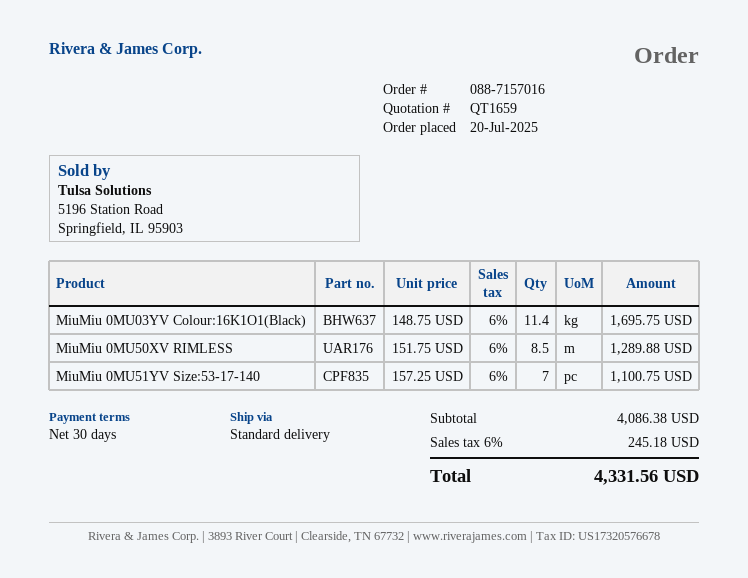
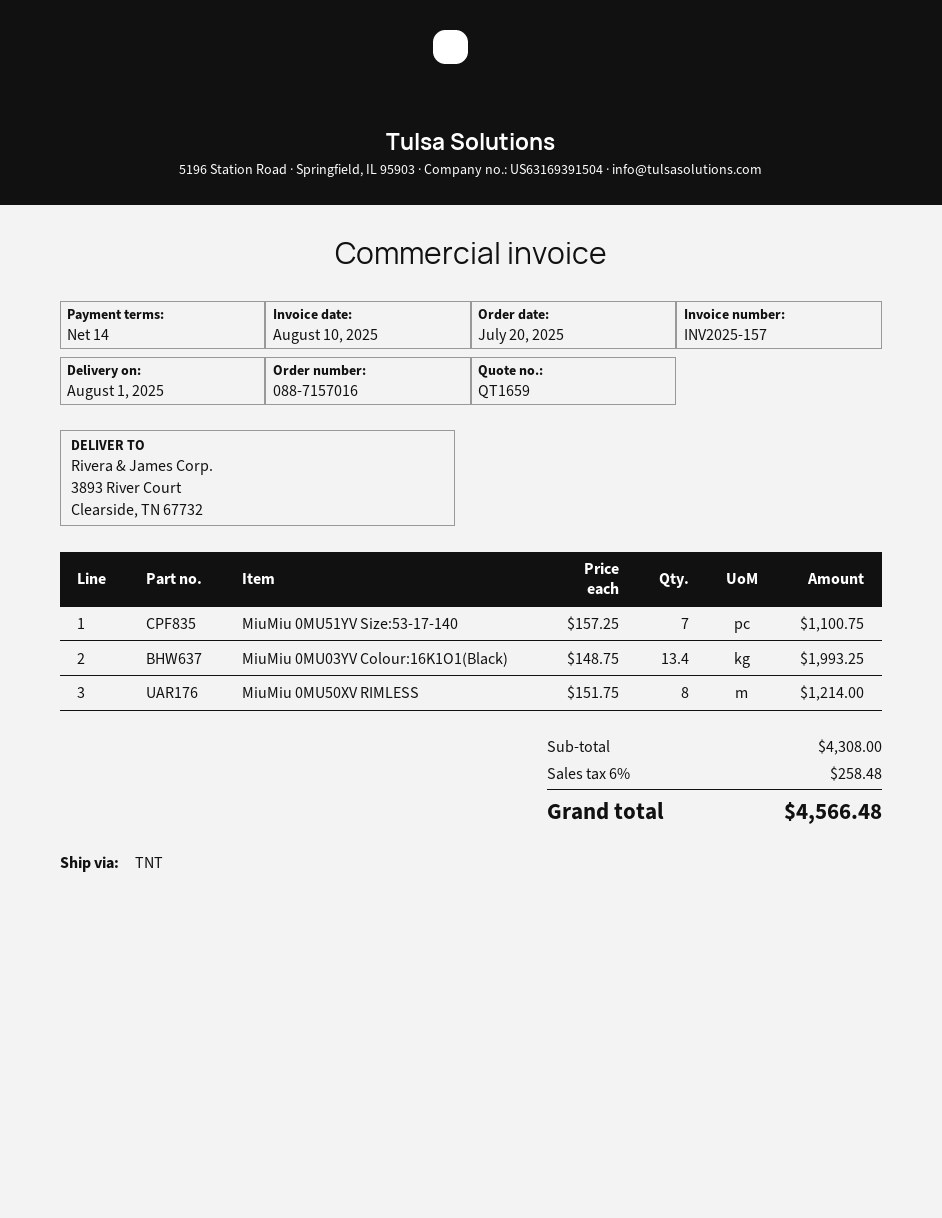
payment terms: 30 days -> 14 days
shipping method: standard -> TNT
MiuMiu 0MU03YV Colour:16K1O1(Black): 11.4 x 148.75 = 1695.75 -> 13.4 x 148.75 = 1993.25
MiuMiu 0MU50XV RIMLESS: 8.5 x 151.75 = 1289.88 -> 8 x 151.75 = 1214.00
subtotal: 4086.38 -> 4308.00
tax: 6% = 245.18 -> 6% = 258.48
total: 4331.56 -> 4566.48

